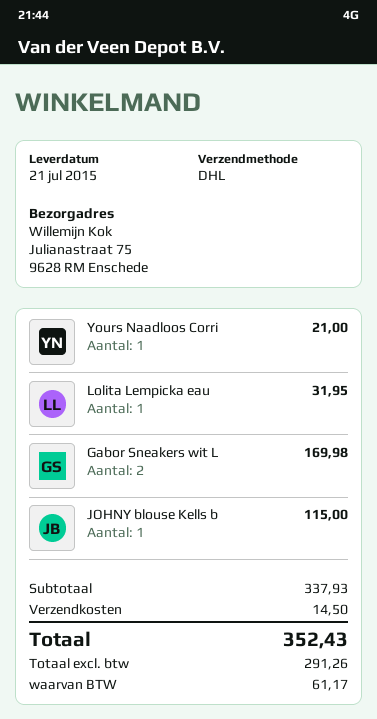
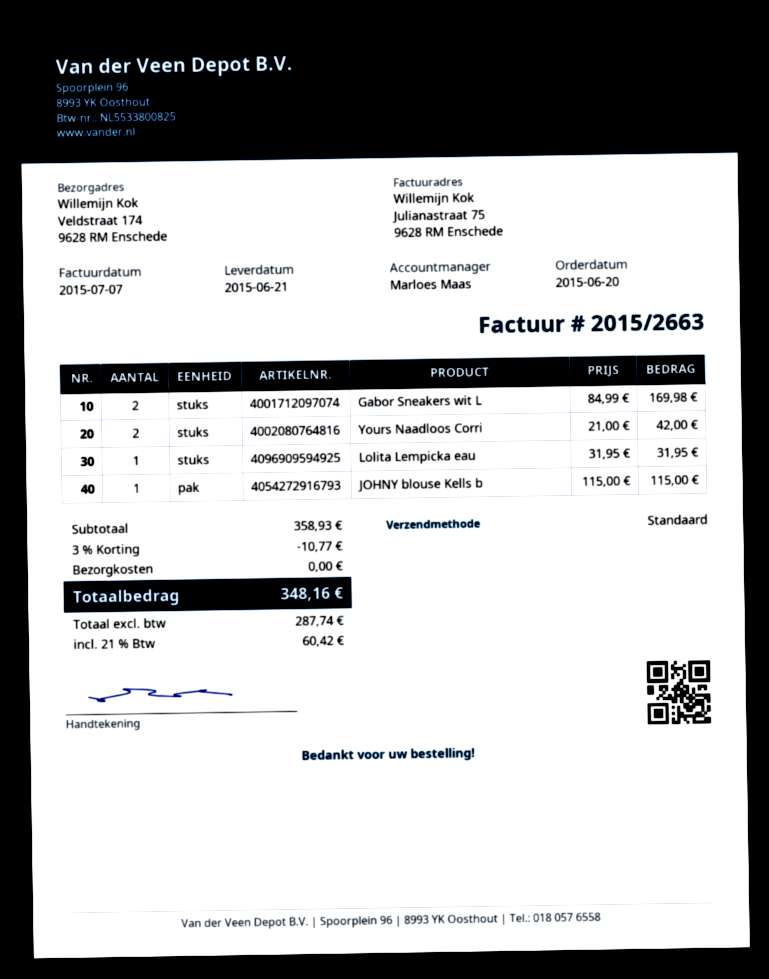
delivery date: 2015-07-21 -> 2015-06-21
shipping method: DHL -> standard
ship to: Julianastraat 75, 9628 RM Enschede -> Veldstraat 174, 9628 RM Enschede
Yours Naadloos Corri: 1 for 21.00 -> 2 for 42.00
subtotal: 337.93 -> 358.93
discount: none -> 3% = 10.77
shipping: 14.50 -> 0.00
net: 291.26 -> 287.74
tax: 61.17 -> 60.42
total: 352.43 -> 348.16

